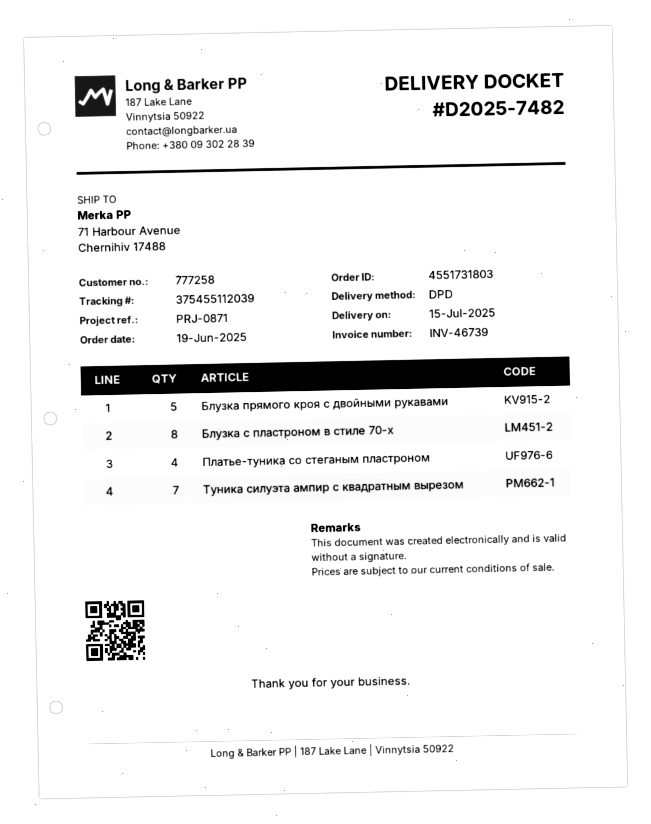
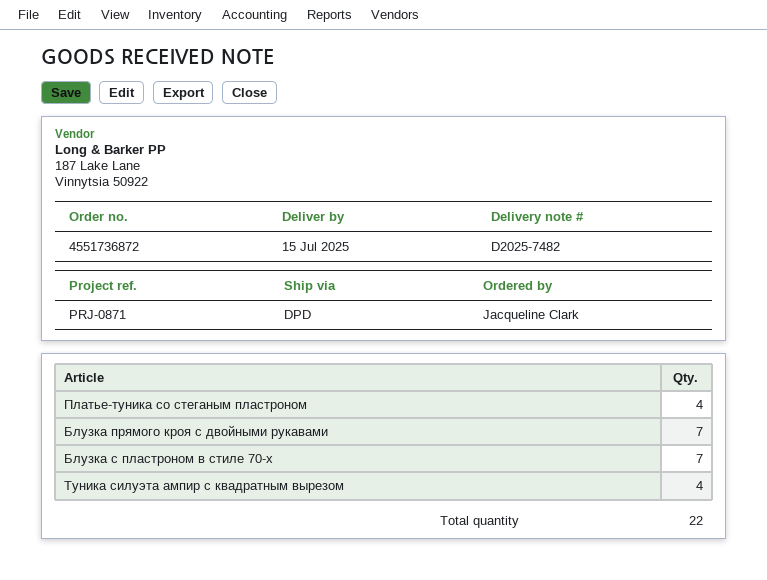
order number: 4551731803 -> 4551736872
Блузка прямого кроя с двойными рукавами: 5 -> 7
Блузка с пластроном в стиле 70-х: 8 -> 7
Туника силуэта ампир с квадратным вырезом: 7 -> 4

